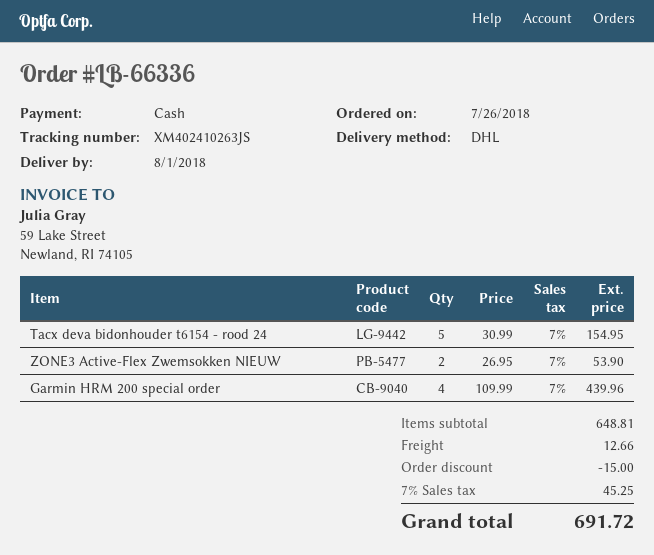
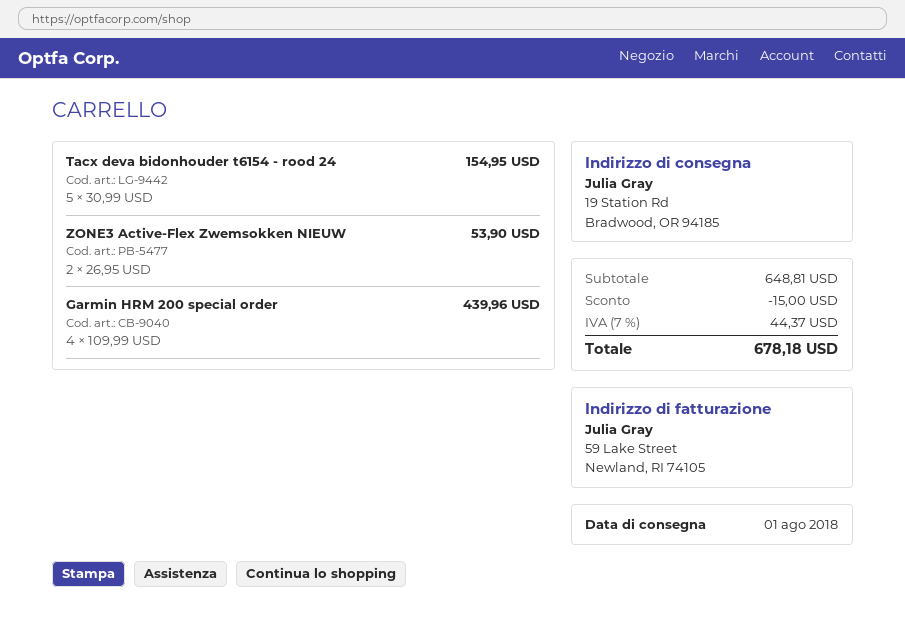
shipping: 12.66 -> none
tax: 7% = 45.25 -> 7% = 44.37
total: 691.72 -> 678.18

